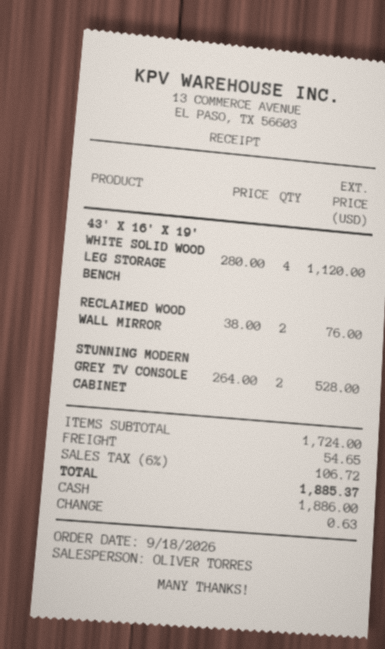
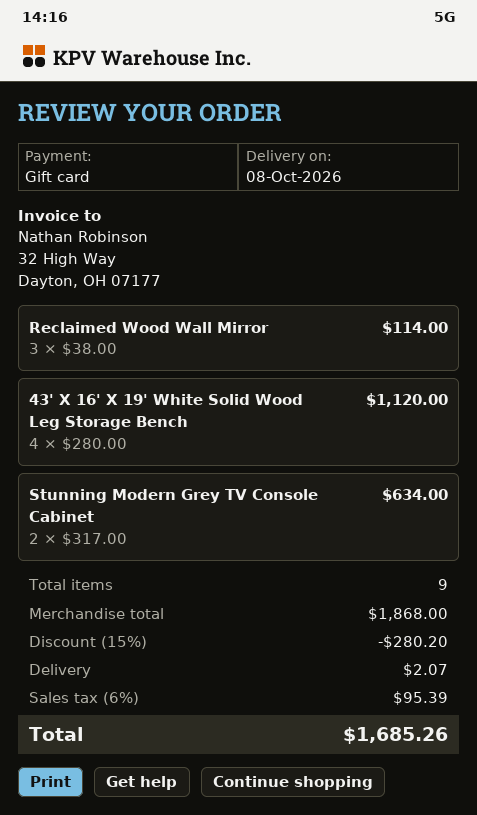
payment method: cash -> gift card
RECLAIMED WOOD WALL MIRROR: 2 x 38.00 = 76.00 -> 3 x 38.00 = 114.00
STUNNING MODERN GREY TV CONSOLE CABINET: 2 x 264.00 = 528.00 -> 2 x 317.00 = 634.00
subtotal: 1724.00 -> 1868.00
discount: none -> 15% = 280.20
shipping: 54.65 -> 2.07
tax: 6% = 106.72 -> 6% = 95.39
total: 1885.37 -> 1685.26

